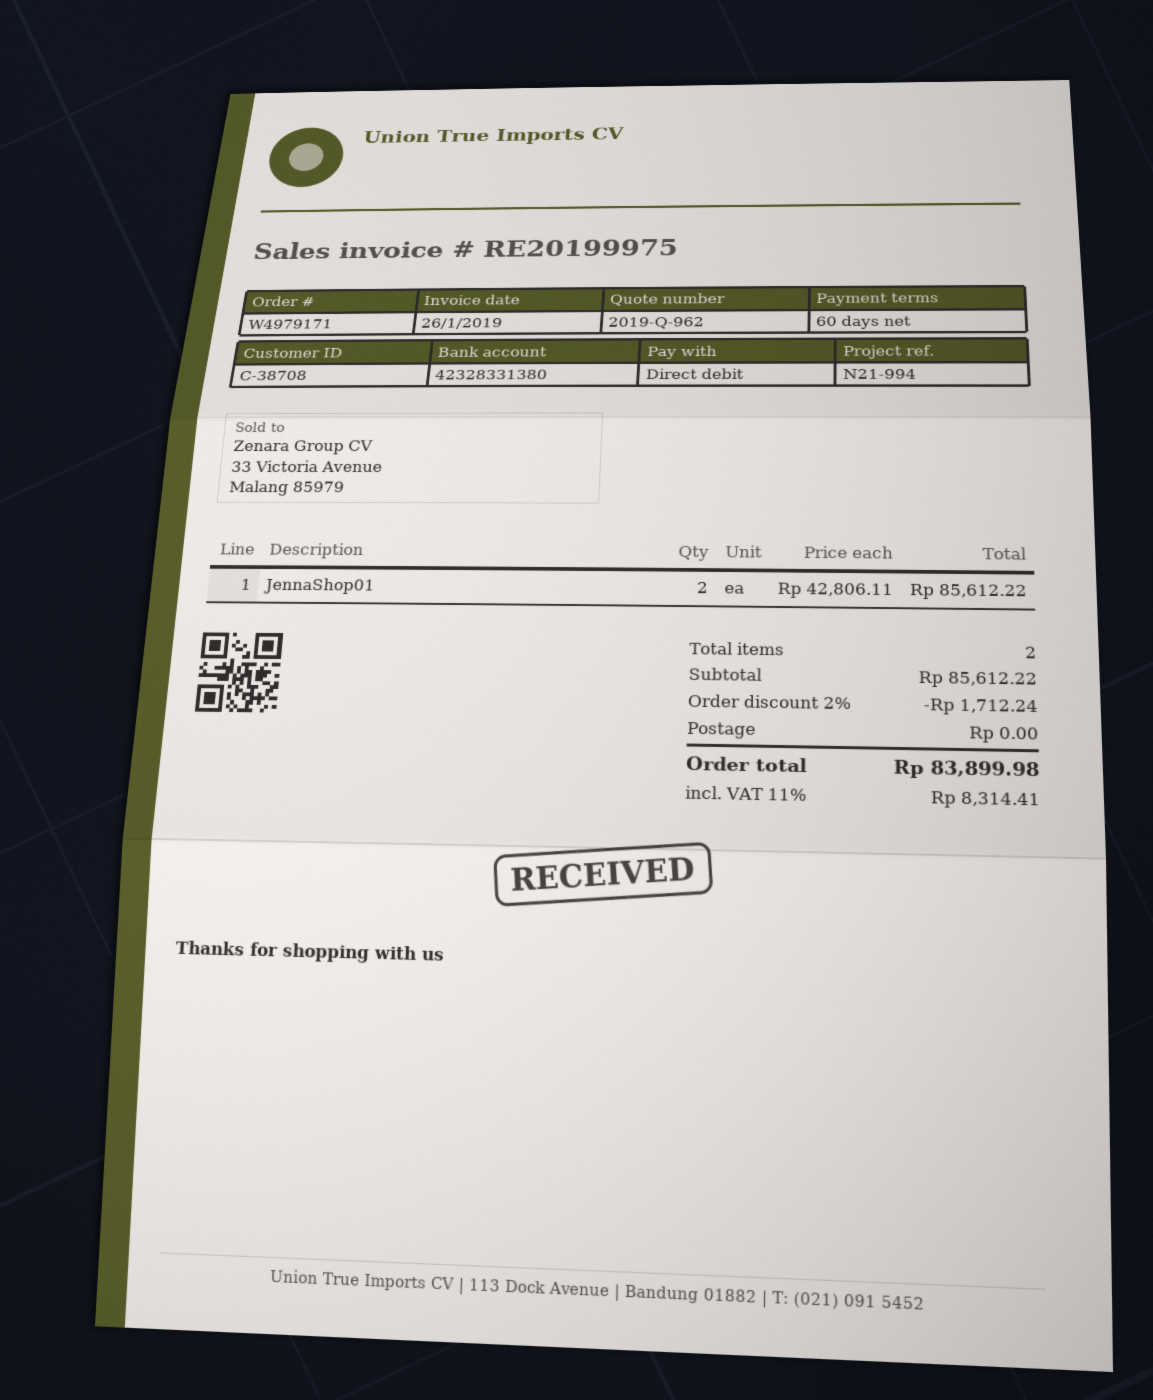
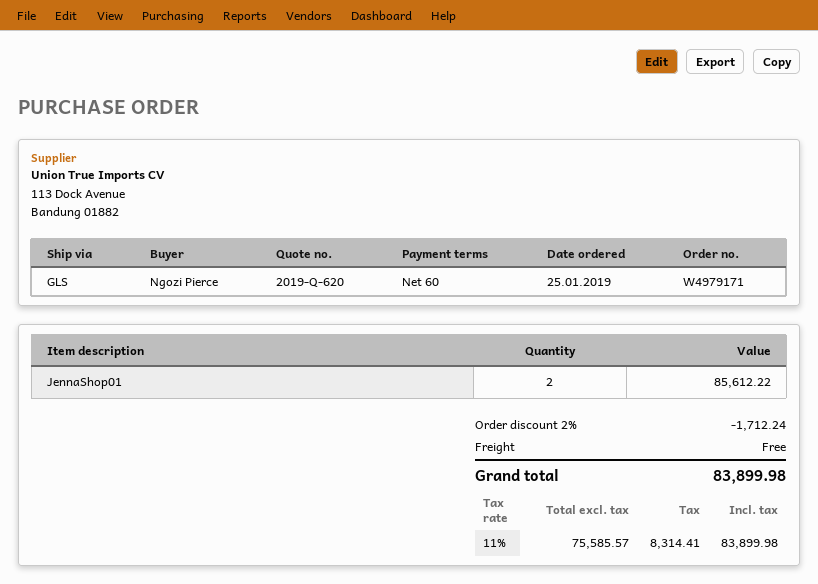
quote number: 2019-Q-962 -> 2019-Q-620

